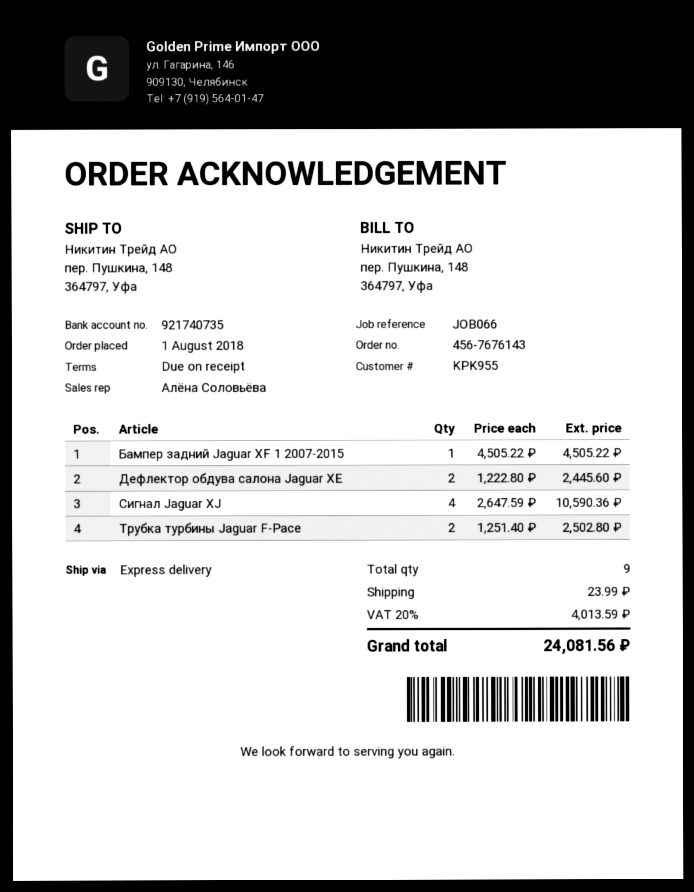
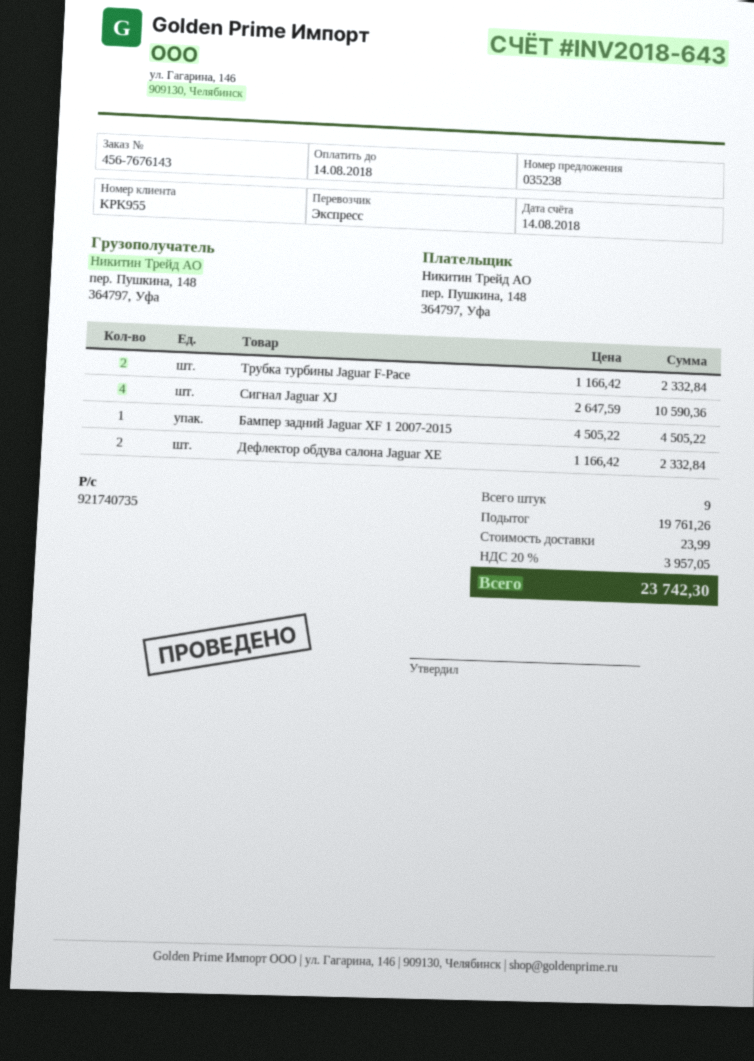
Дефлектор обдува салона Jaguar XE: 2 x 1222.80 = 2445.60 -> 2 x 1166.42 = 2332.84
Трубка турбины Jaguar F-Pace: 2 x 1251.40 = 2502.80 -> 2 x 1166.42 = 2332.84
tax: 20% = 4013.59 -> 20% = 3957.05
total: 24081.56 -> 23742.30

